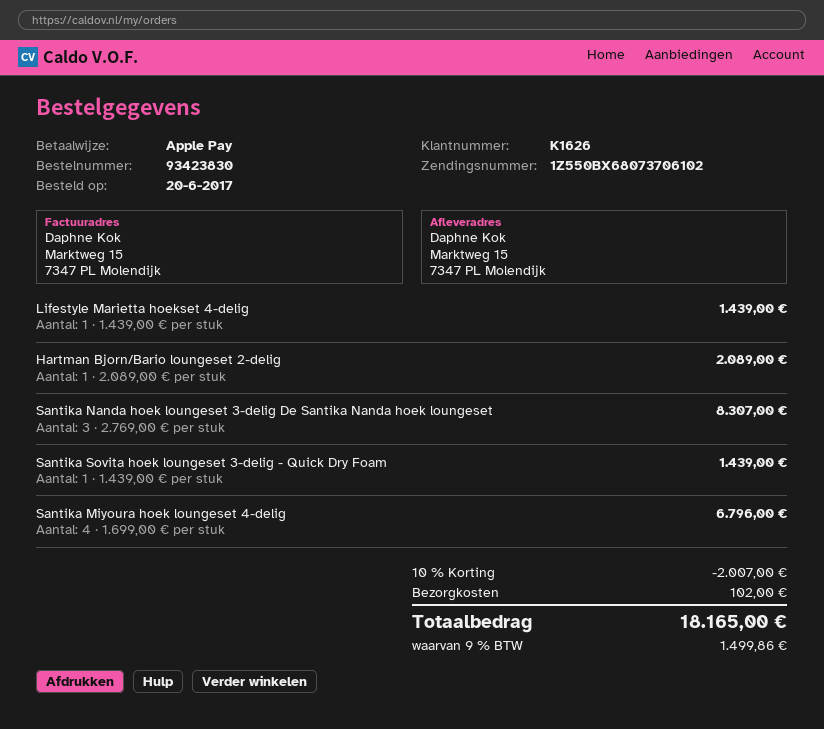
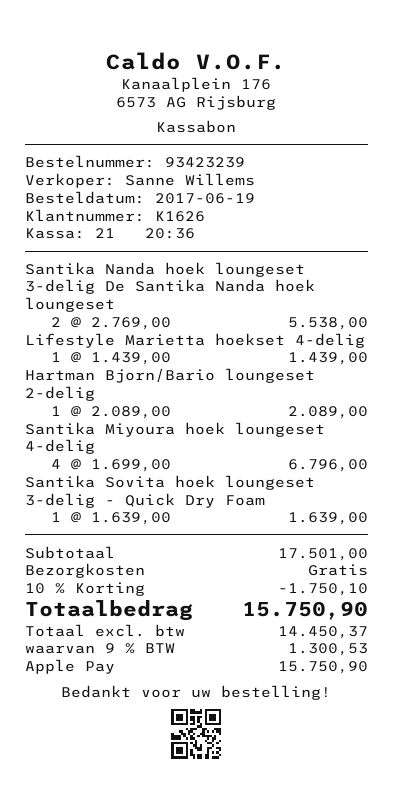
order number: 93423830 -> 93423239
order date: 2017-06-20 -> 2017-06-19
Santika Nanda hoek loungeset 3-delig De Santika Nanda hoek loungeset: 3 x 2769.00 = 8307.00 -> 2 x 2769.00 = 5538.00
Santika Sovita hoek loungeset 3-delig - Quick Dry Foam: 1 x 1439.00 = 1439.00 -> 1 x 1639.00 = 1639.00
discount: 10% = 2007.00 -> 10% = 1750.10
shipping: 102.00 -> 0.00
tax: 9% = 1499.86 -> 9% = 1300.53
total: 18165.00 -> 15750.90

